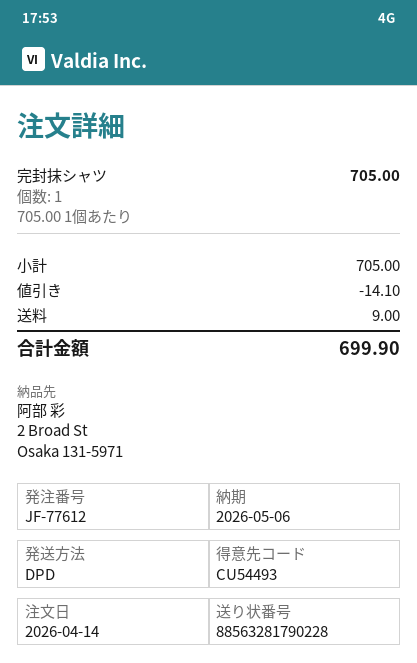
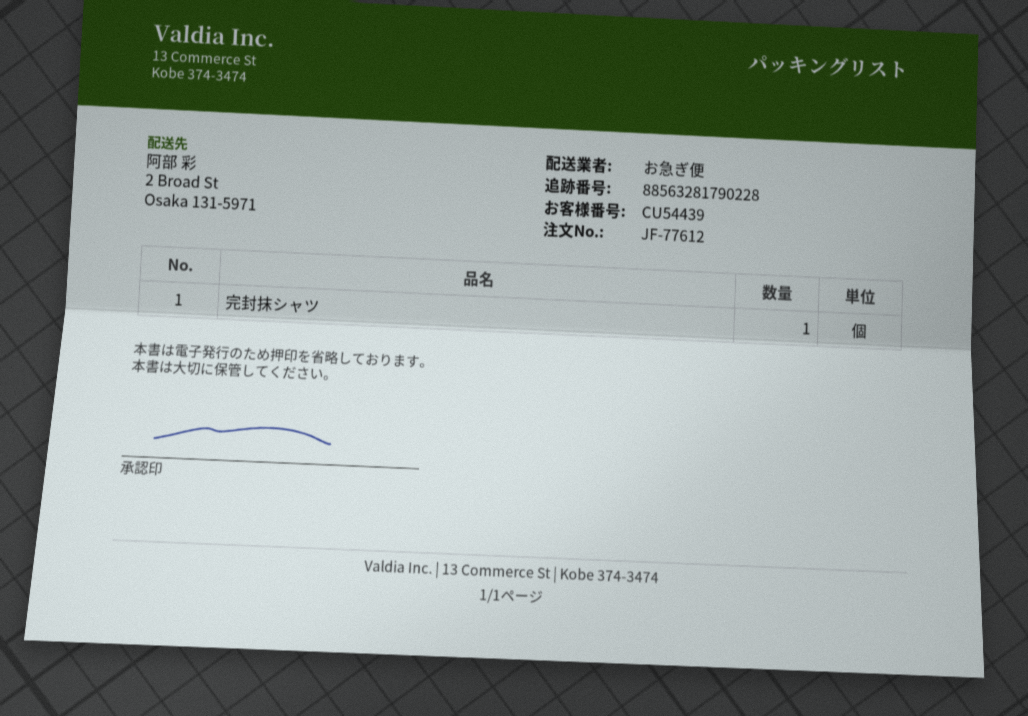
customer number: CU54493 -> CU54439
shipping method: DPD -> express

